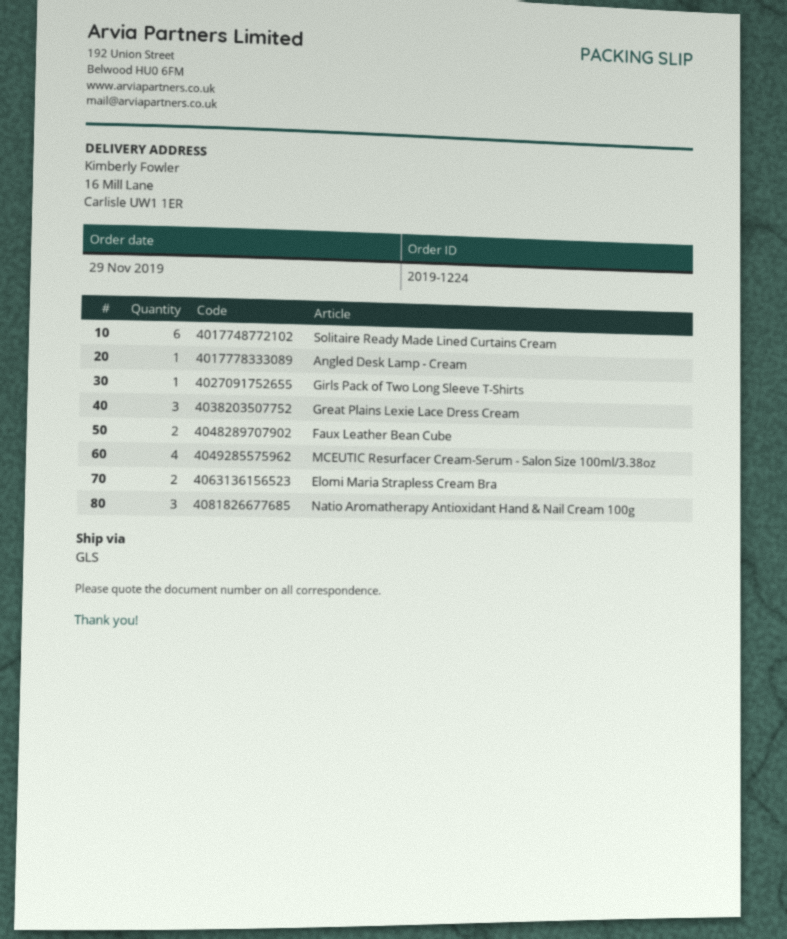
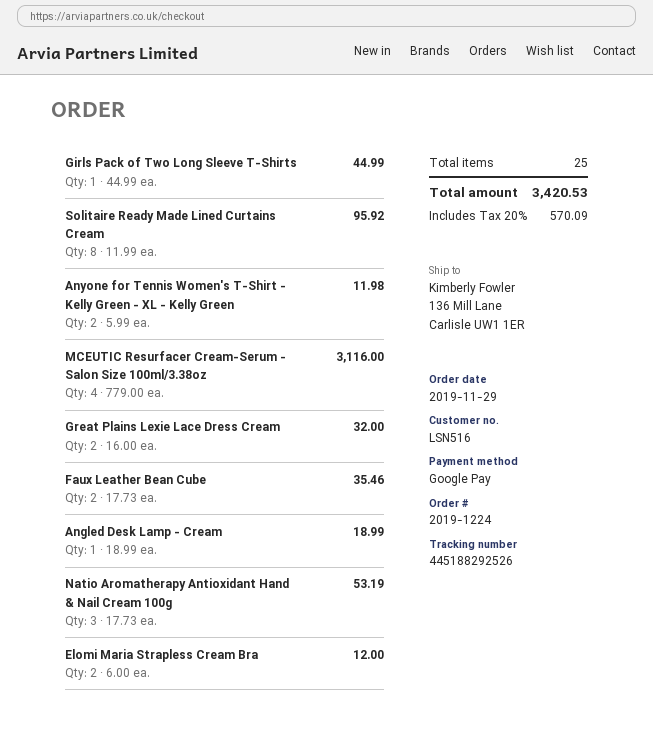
ship to: 16 Mill Lane, Carlisle UW1 1ER -> 136 Mill Lane, Carlisle UW1 1ER
Solitaire Ready Made Lined Curtains Cream: 6 -> 8
Great Plains Lexie Lace Dress Cream: 3 -> 2
Anyone for Tennis Women's T-Shirt - Kelly Green - XL - Kelly Green: none -> 2

